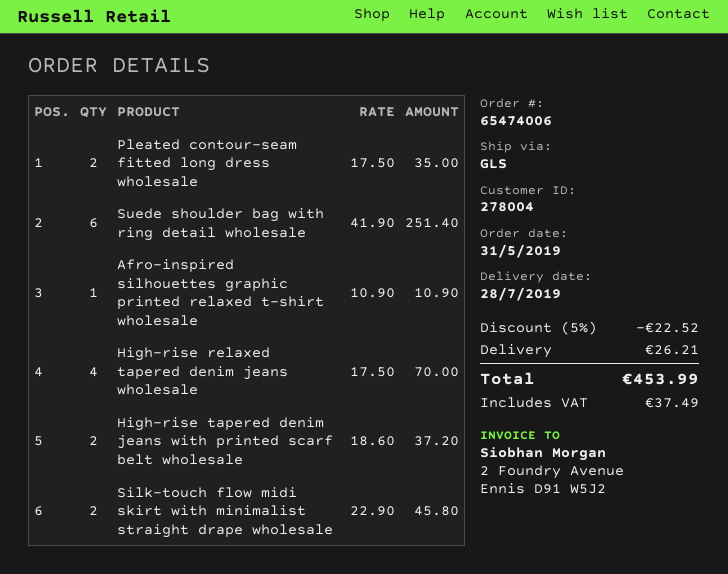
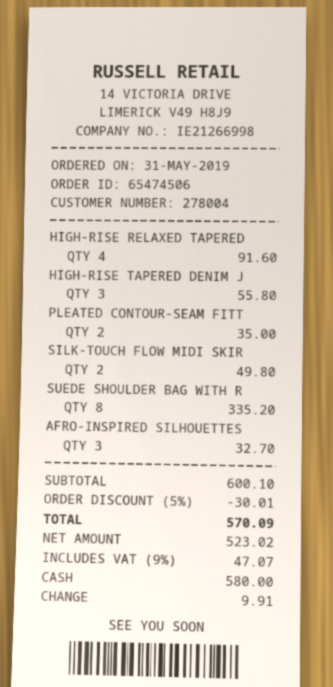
order number: 65474006 -> 65474506
Suede shoulder bag with ring detail wholesale: 6 for 251.40 -> 8 for 335.20
Afro-inspired silhouettes graphic printed relaxed t-shirt wholesale: 1 for 10.90 -> 3 for 32.70
High-rise relaxed tapered denim jeans wholesale: 4 for 70.00 -> 4 for 91.60
High-rise tapered denim jeans with printed scarf belt wholesale: 2 for 37.20 -> 3 for 55.80
Silk-touch flow midi skirt with minimalist straight drape wholesale: 2 for 45.80 -> 2 for 49.80
discount: 5% = 22.52 -> 5% = 30.01
shipping: 26.21 -> none
tax: 37.49 -> 47.07
total: 453.99 -> 570.09

